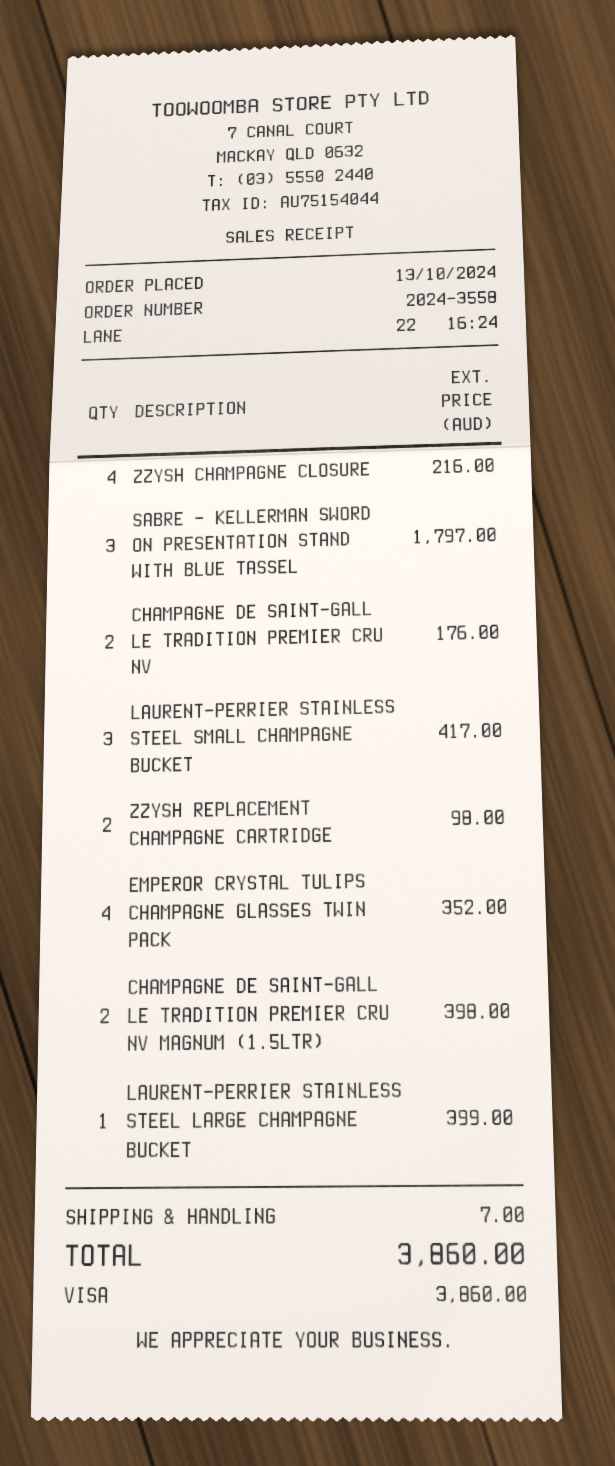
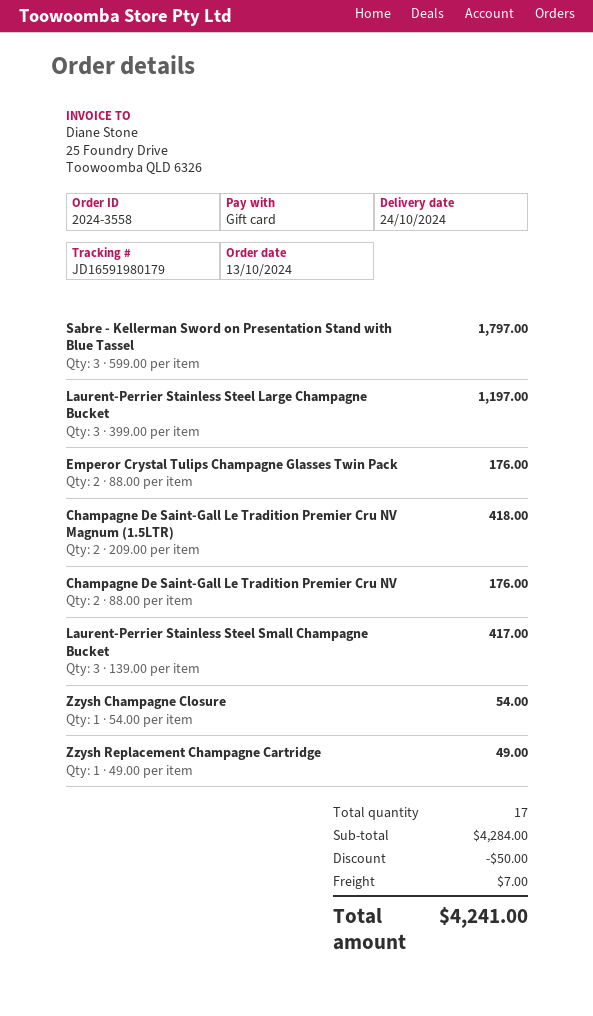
payment method: Visa -> gift card
ZZYSH CHAMPAGNE CLOSURE: 4 for 216.00 -> 1 for 54.00
ZZYSH REPLACEMENT CHAMPAGNE CARTRIDGE: 2 for 98.00 -> 1 for 49.00
EMPEROR CRYSTAL TULIPS CHAMPAGNE GLASSES TWIN PACK: 4 for 352.00 -> 2 for 176.00
CHAMPAGNE DE SAINT-GALL LE TRADITION PREMIER CRU NV MAGNUM (1.5LTR): 2 for 398.00 -> 2 for 418.00
LAURENT-PERRIER STAINLESS STEEL LARGE CHAMPAGNE BUCKET: 1 for 399.00 -> 3 for 1197.00
discount: none -> 50.00
total: 3860.00 -> 4241.00

